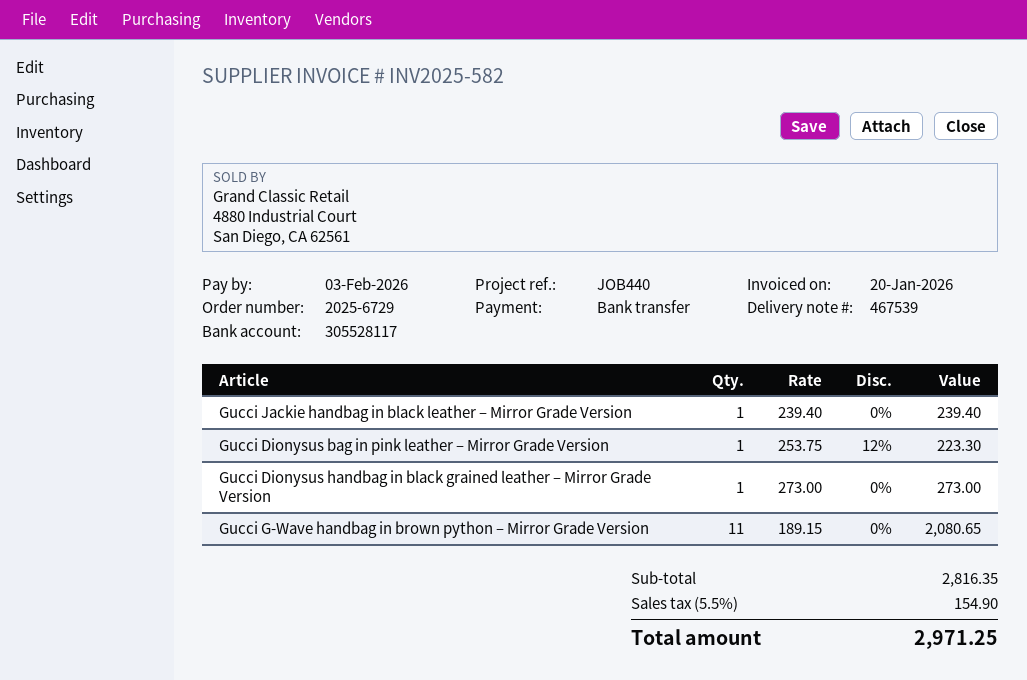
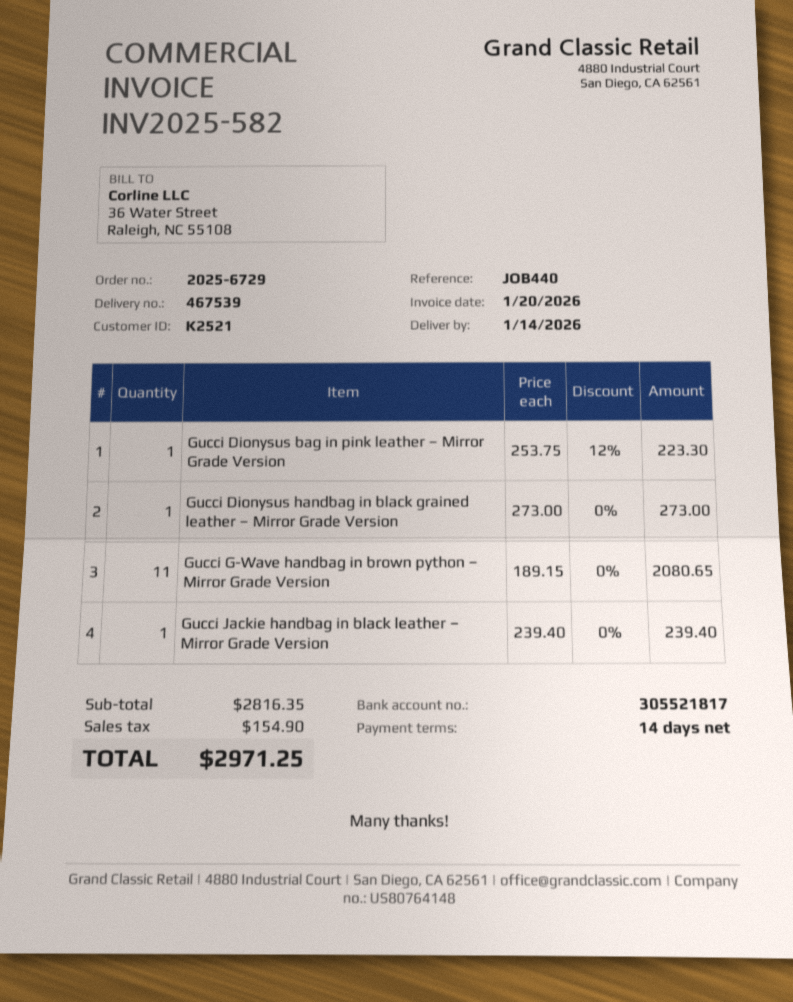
bank account: 305528117 -> 305521817

